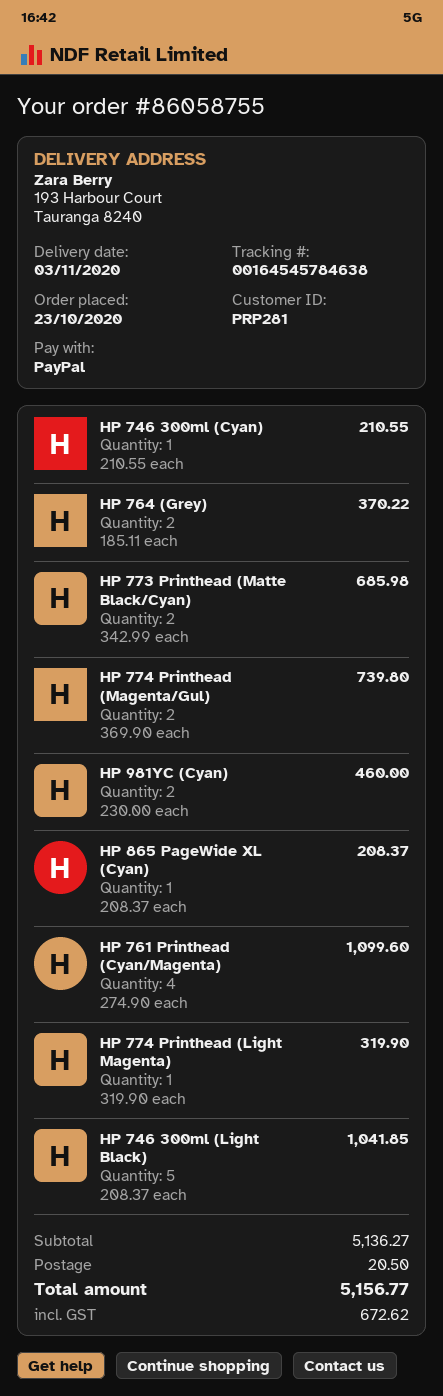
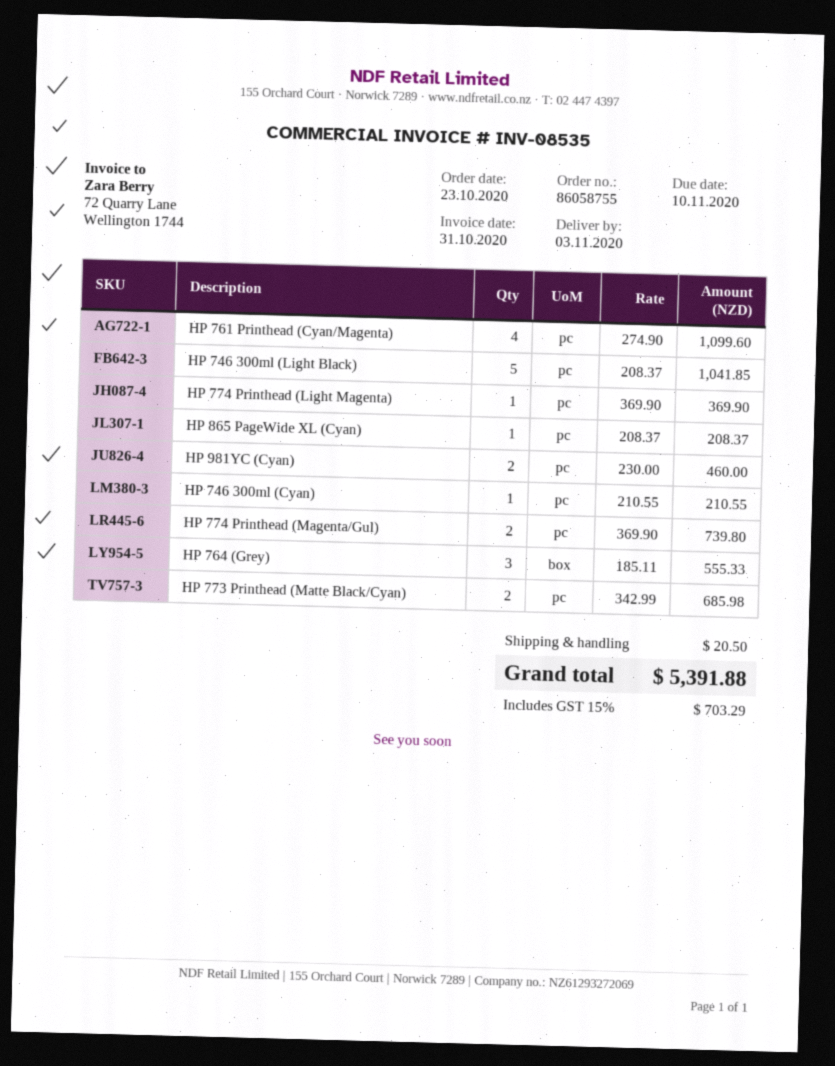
HP 764 (Grey): 2 x 185.11 = 370.22 -> 3 x 185.11 = 555.33
HP 774 Printhead (Light Magenta): 1 x 319.90 = 319.90 -> 1 x 369.90 = 369.90
tax: 672.62 -> 703.29
total: 5156.77 -> 5391.88

